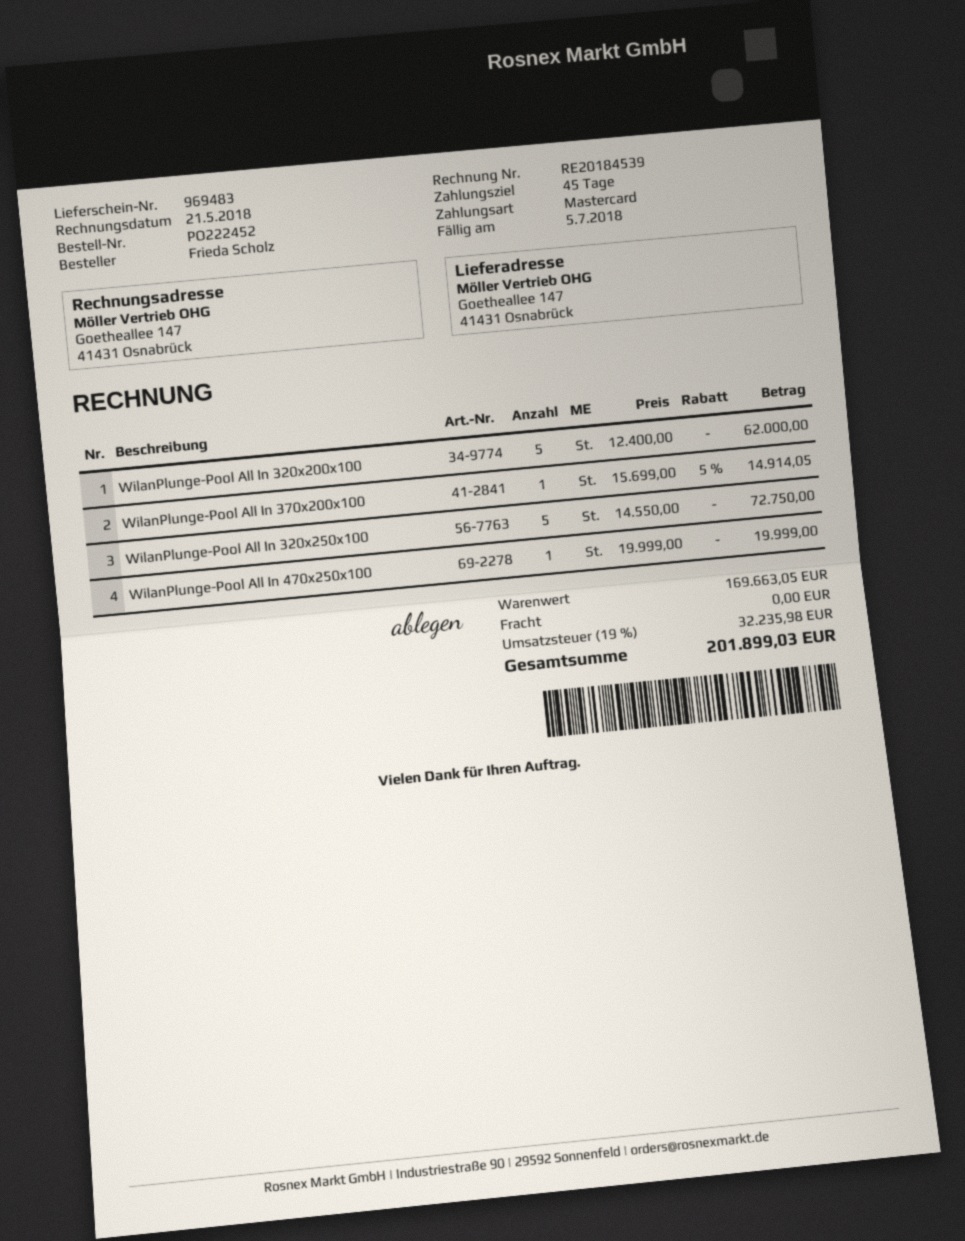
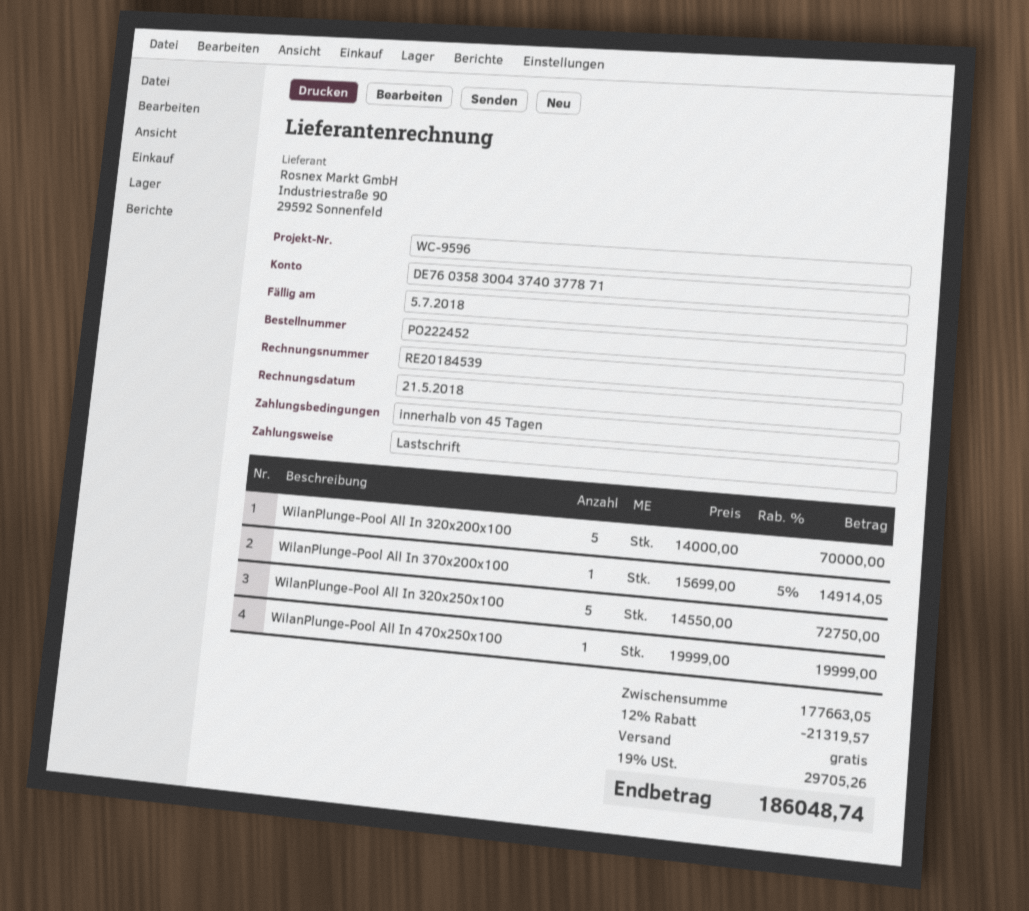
payment method: Mastercard -> direct debit
WilanPlunge-Pool All In 320x200x100: 5 x 12400.00 = 62000.00 -> 5 x 14000.00 = 70000.00
subtotal: 169663.05 -> 177663.05
discount: none -> 12% = 21319.57
tax: 19% = 32235.98 -> 19% = 29705.26
total: 201899.03 -> 186048.74

